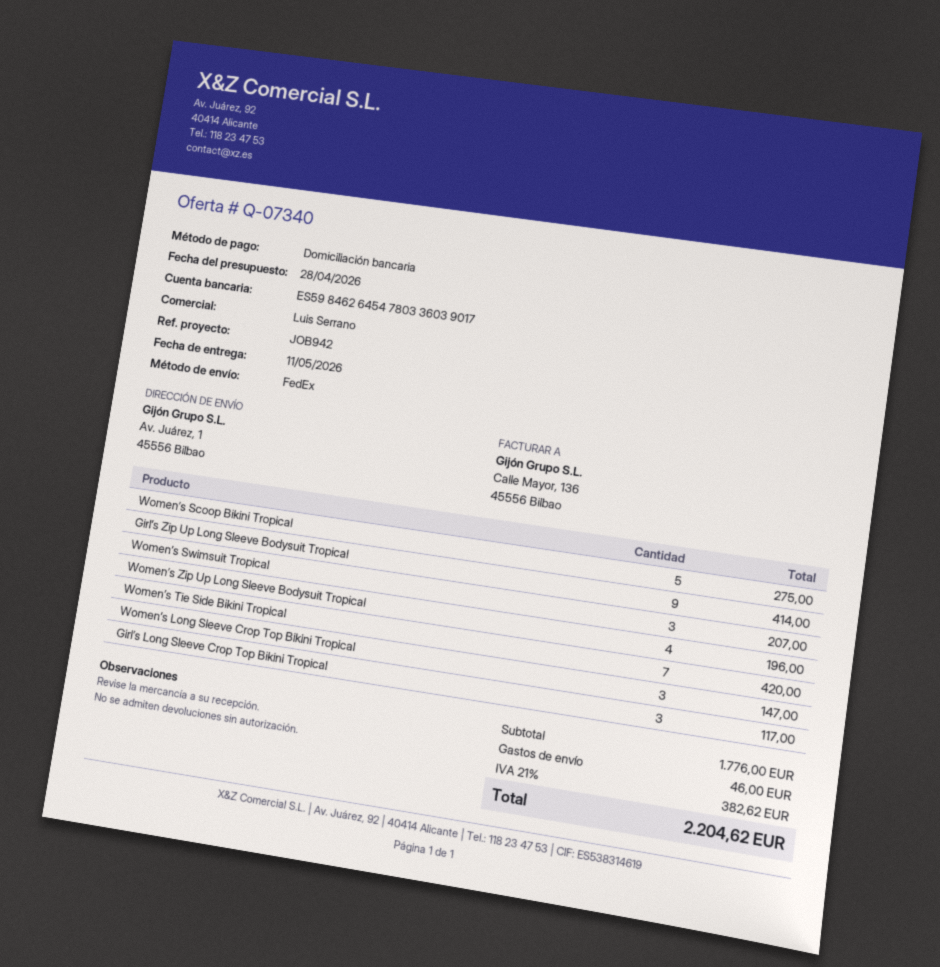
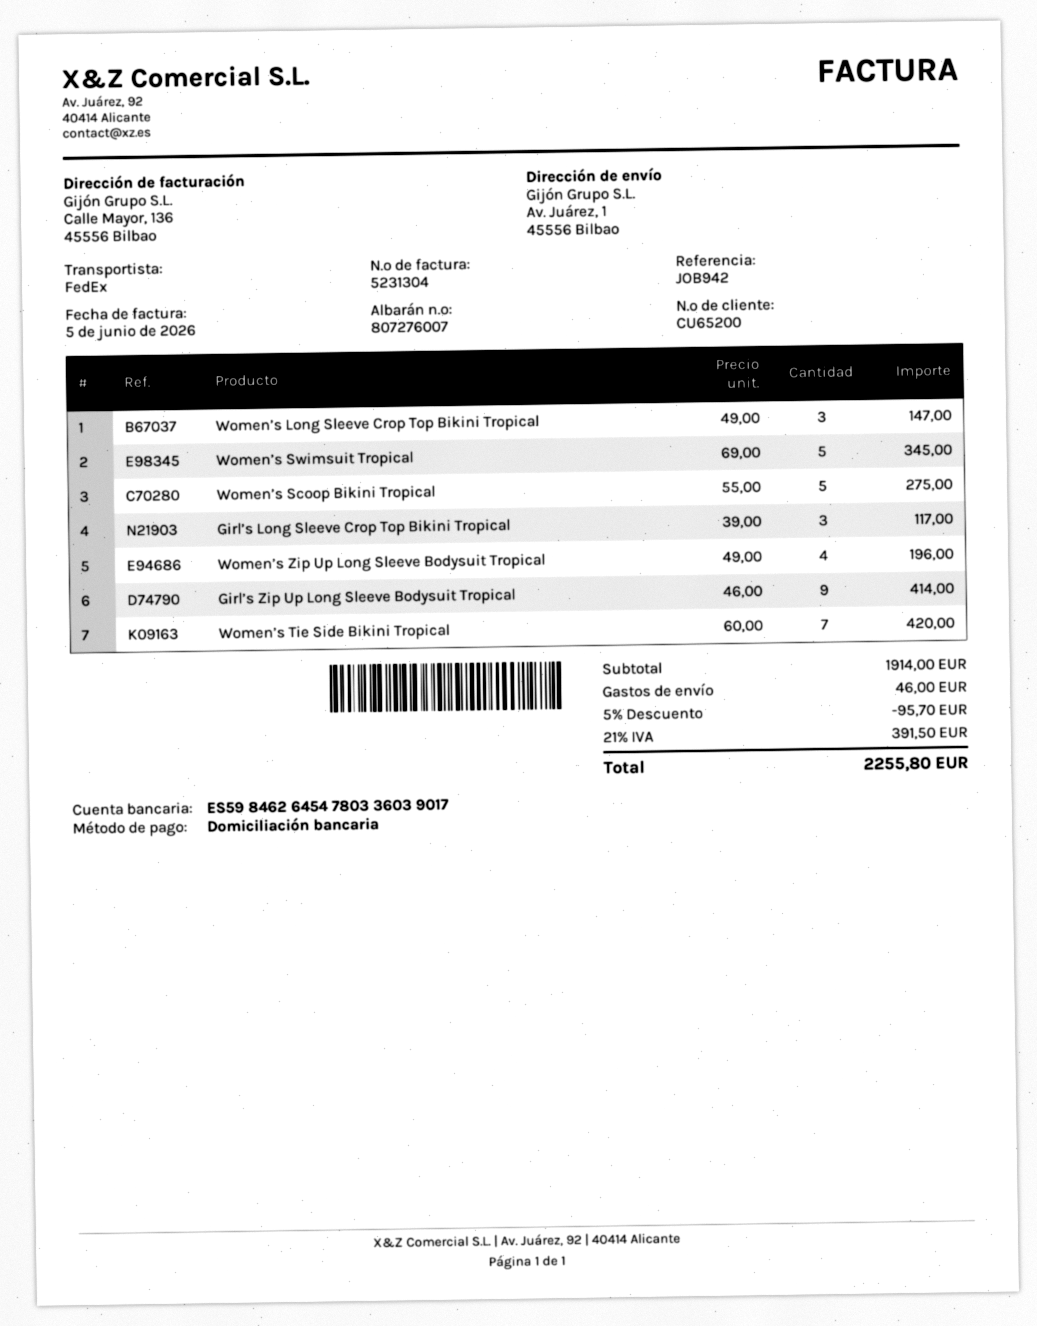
Women’s Swimsuit Tropical: 3 for 207.00 -> 5 for 345.00
subtotal: 1776.00 -> 1914.00
discount: none -> 5% = 95.70
tax: 21% = 382.62 -> 21% = 391.50
total: 2204.62 -> 2255.80

